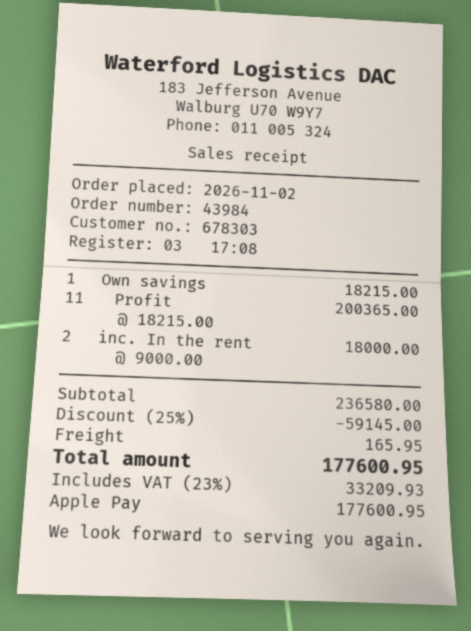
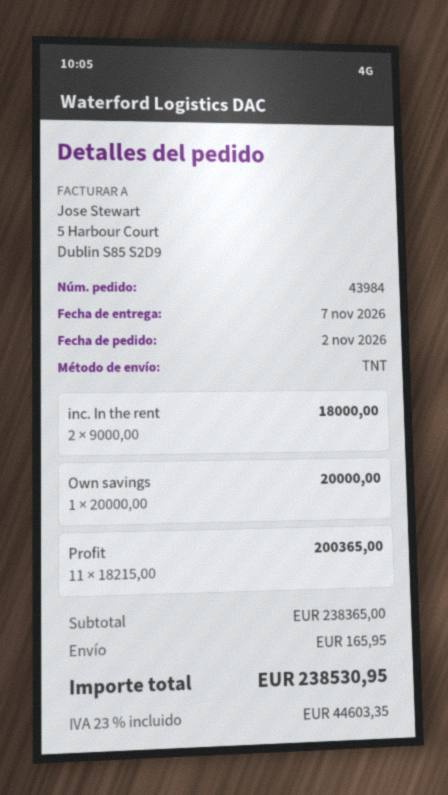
Own savings: 1 x 18215.00 = 18215.00 -> 1 x 20000.00 = 20000.00
subtotal: 236580.00 -> 238365.00
discount: 25% = 59145.00 -> none
tax: 23% = 33209.93 -> 23% = 44603.35
total: 177600.95 -> 238530.95

